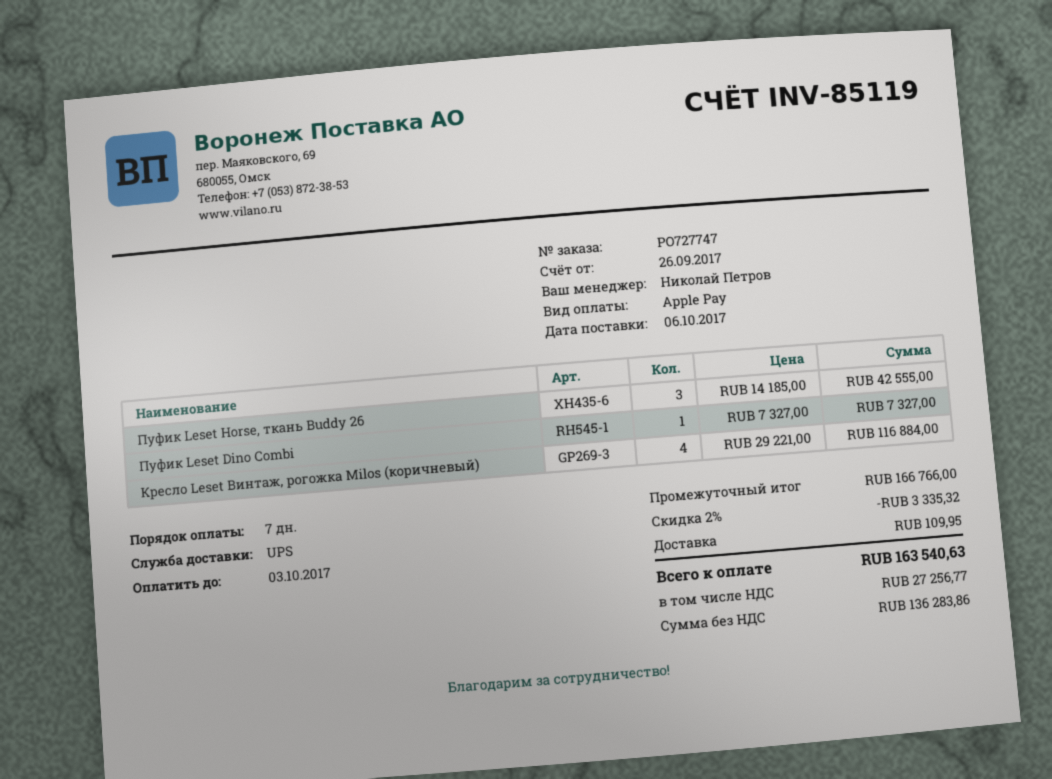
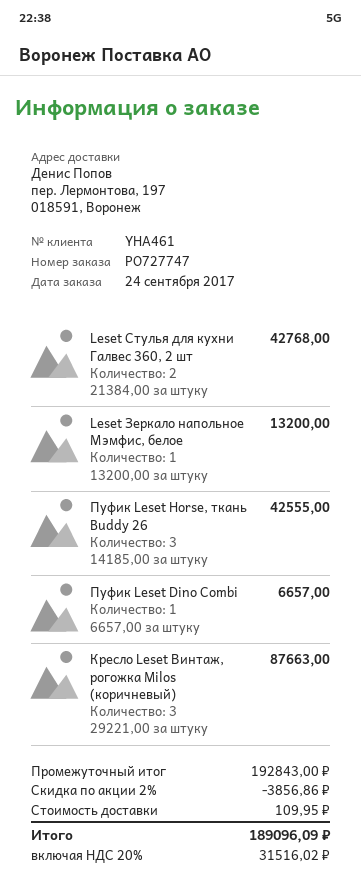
Пуфик Leset Dino Combi: 1 x 7327.00 = 7327.00 -> 1 x 6657.00 = 6657.00
Кресло Leset Винтаж, рогожка Milos (коричневый): 4 x 29221.00 = 116884.00 -> 3 x 29221.00 = 87663.00
Leset Стулья для кухни Галвес 360, 2 шт: none -> 2 x 21384.00 = 42768.00
Leset Зеркало напольное Мэмфис, белое: none -> 1 x 13200.00 = 13200.00
subtotal: 166766.00 -> 192843.00
discount: 2% = 3335.32 -> 2% = 3856.86
tax: 27256.77 -> 31516.02
total: 163540.63 -> 189096.09

